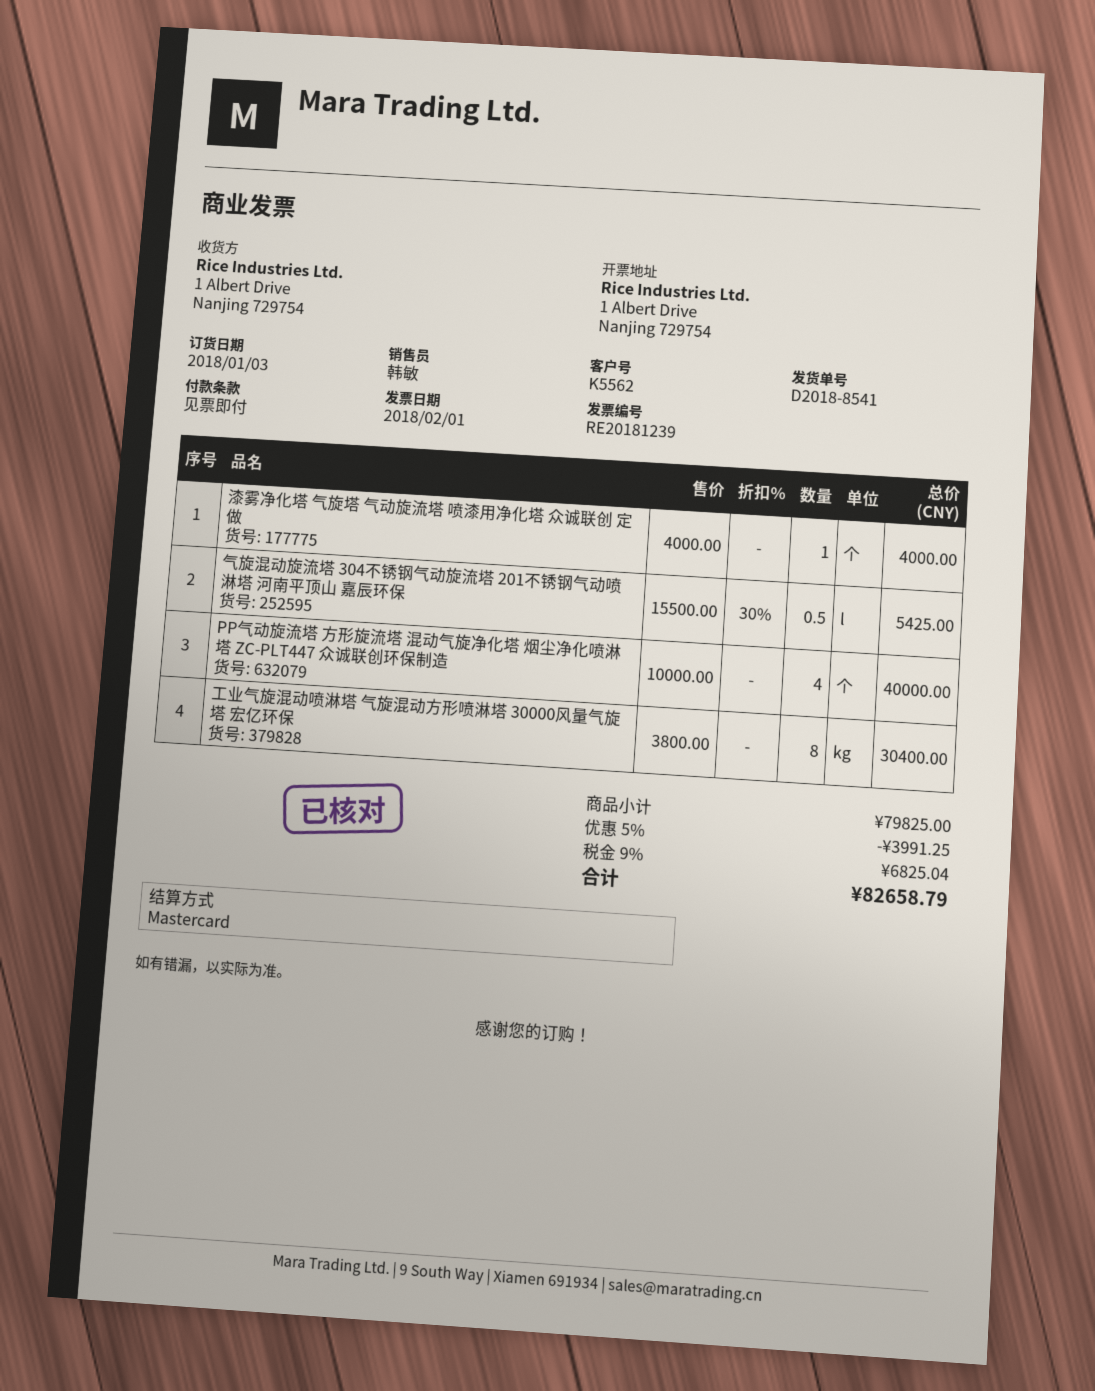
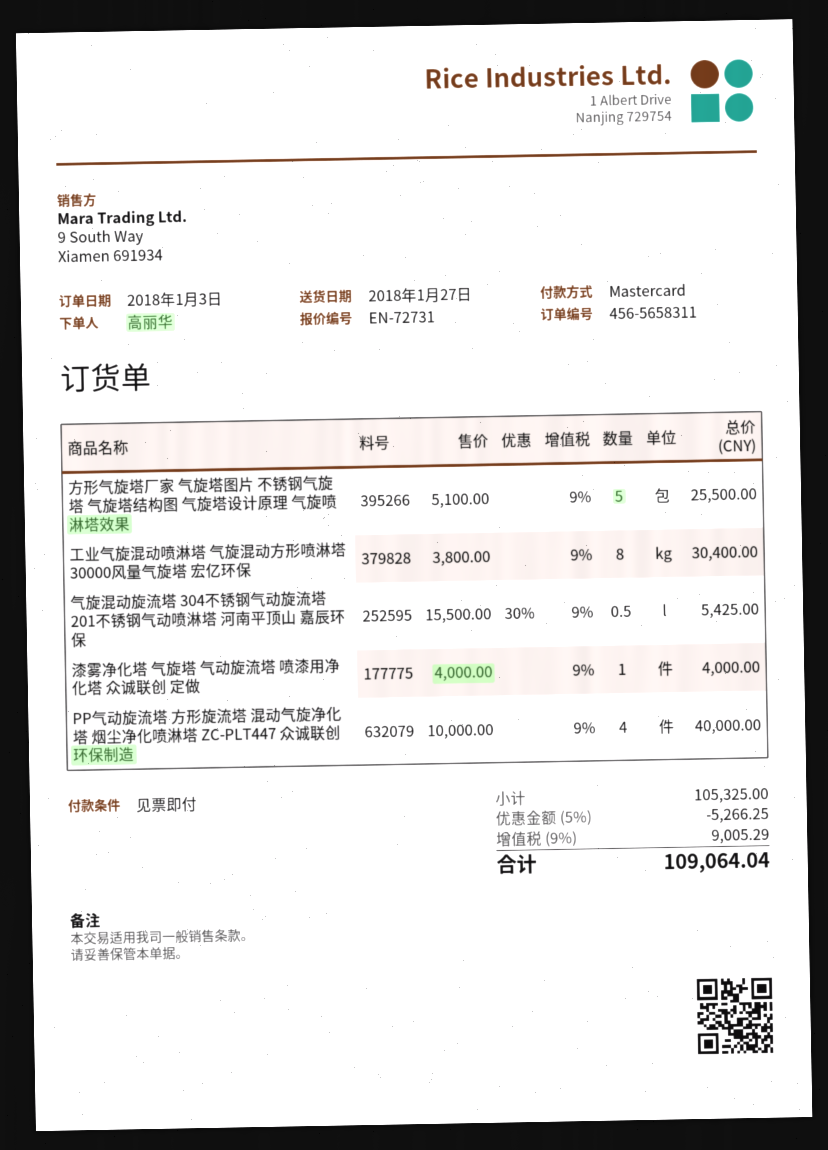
方形气旋塔厂家 气旋塔图片 不锈钢气旋塔 气旋塔结构图 气旋塔设计原理 气旋喷淋塔效果: none -> 5 x 5100.00 = 25500.00
subtotal: 79825.00 -> 105325.00
discount: 5% = 3991.25 -> 5% = 5266.25
tax: 9% = 6825.04 -> 9% = 9005.29
total: 82658.79 -> 109064.04

